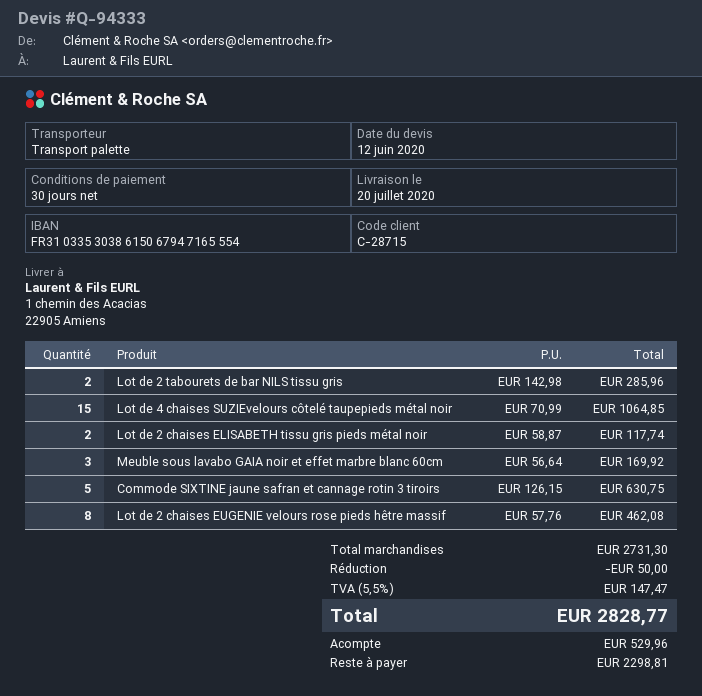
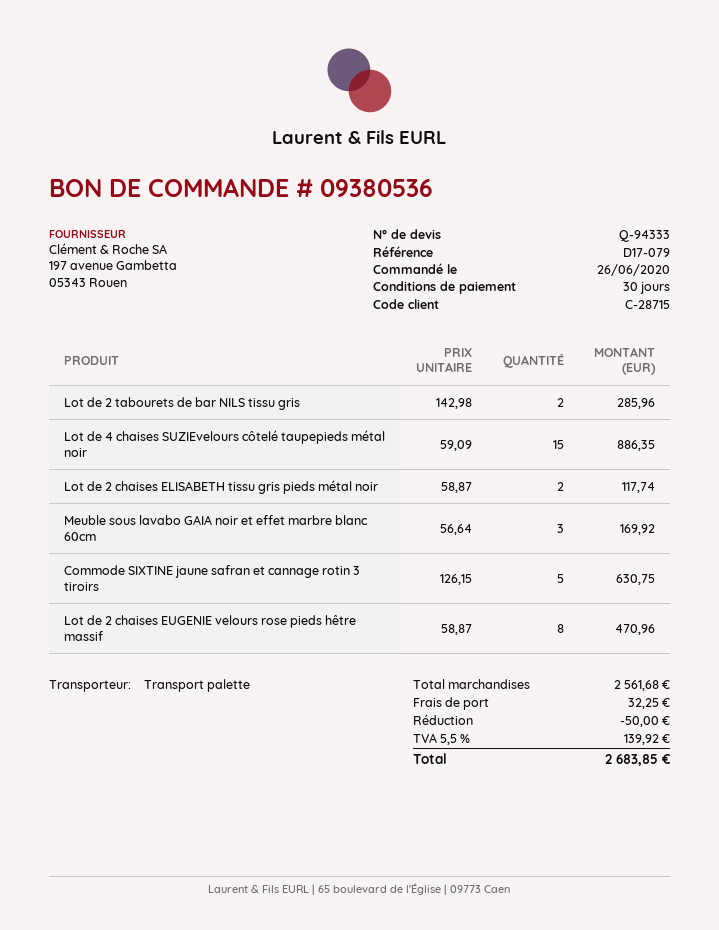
Lot de 4 chaises SUZIEvelours côtelé taupepieds métal noir: 15 x 70.99 = 1064.85 -> 15 x 59.09 = 886.35
Lot de 2 chaises EUGENIE velours rose pieds hêtre massif: 8 x 57.76 = 462.08 -> 8 x 58.87 = 470.96
subtotal: 2731.30 -> 2561.68
shipping: none -> 32.25
tax: 5.5% = 147.47 -> 5.5% = 139.92
total: 2828.77 -> 2683.85

